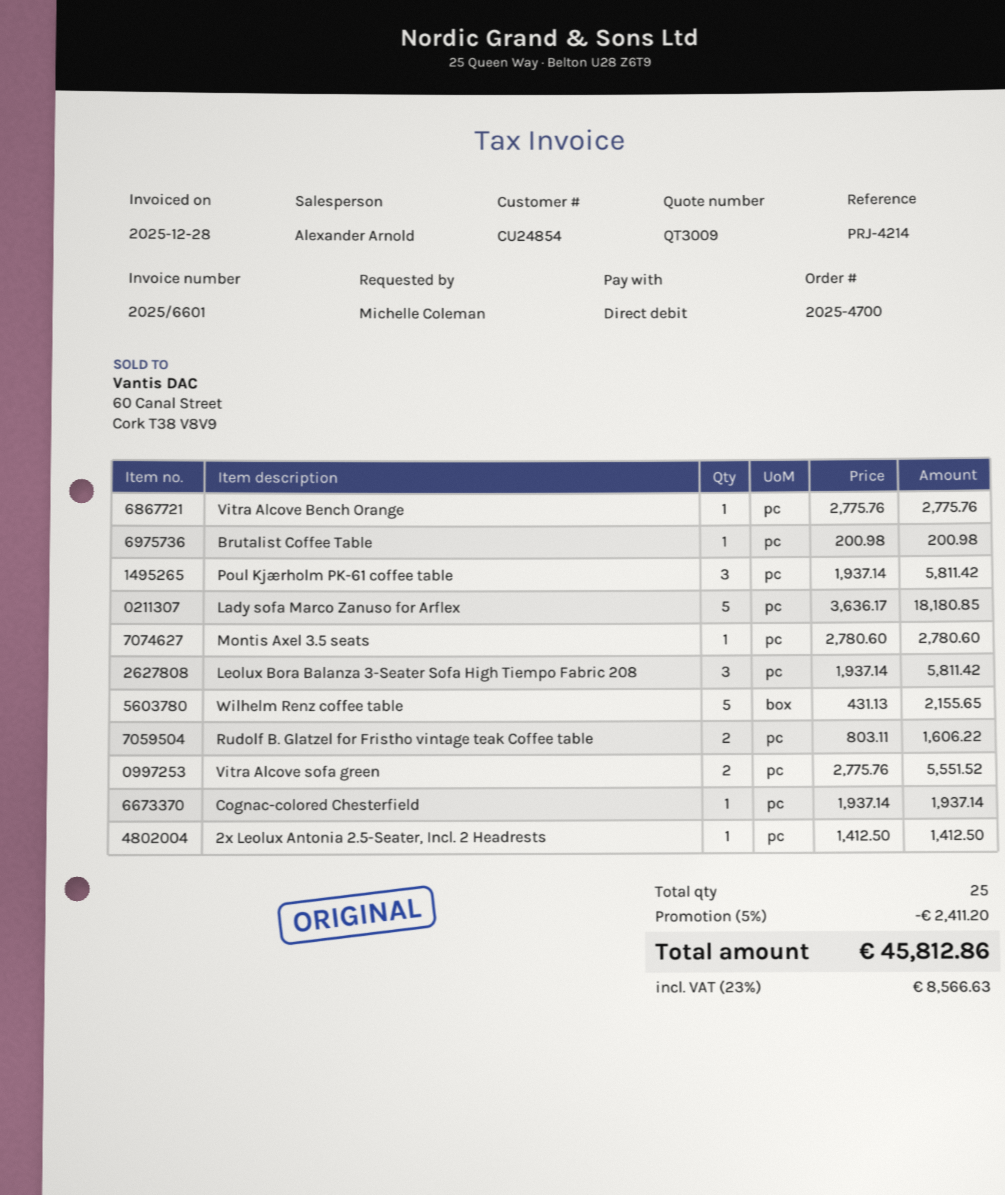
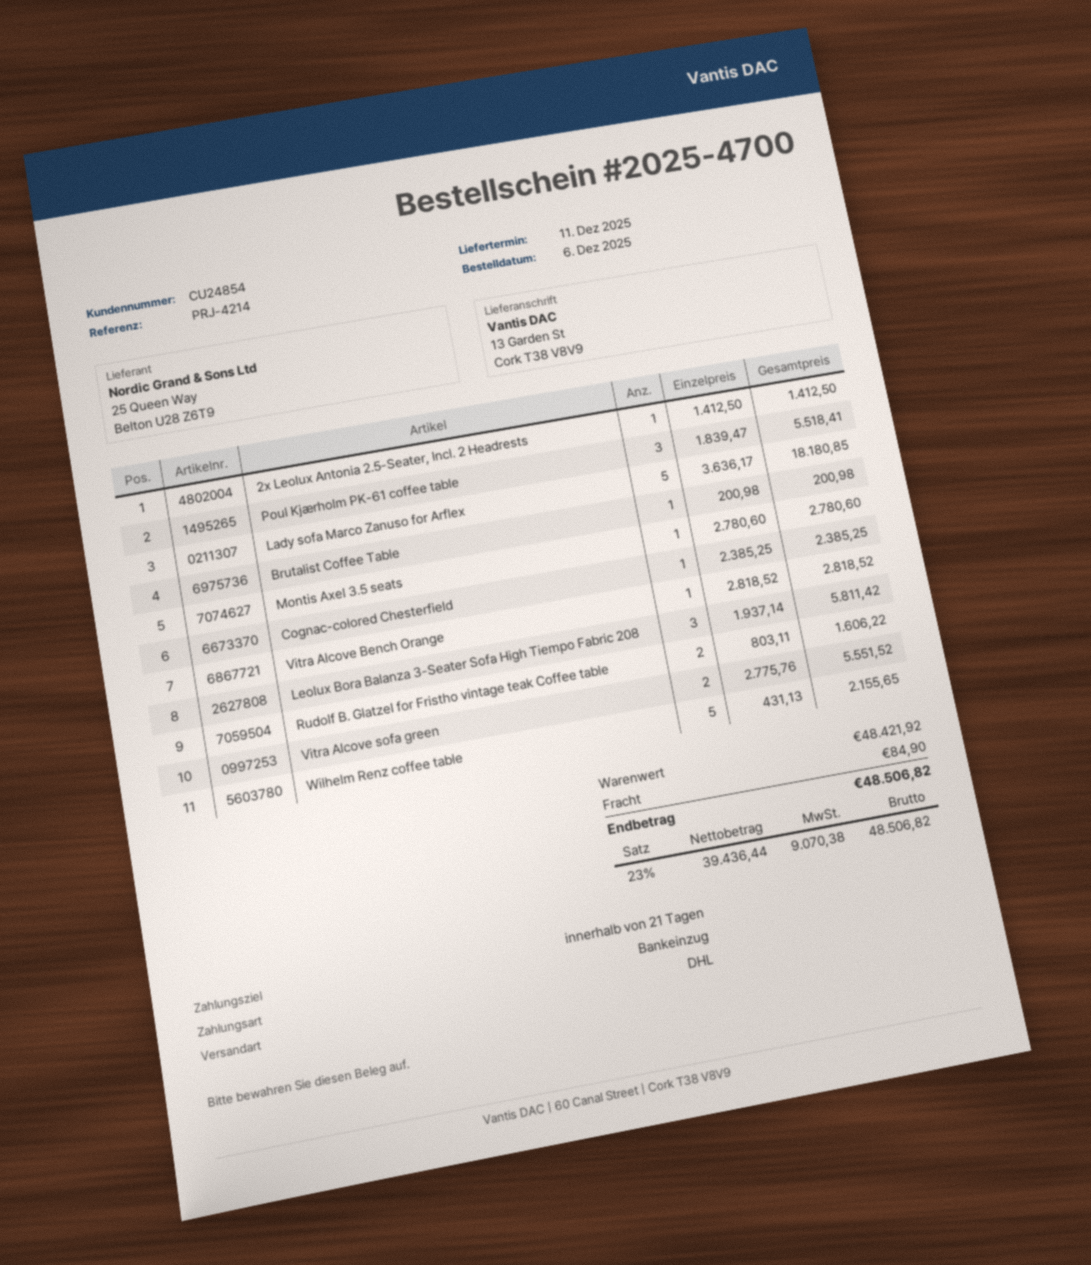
Vitra Alcove Bench Orange: 1 x 2775.76 = 2775.76 -> 1 x 2818.52 = 2818.52
Poul Kjærholm PK-61 coffee table: 3 x 1937.14 = 5811.42 -> 3 x 1839.47 = 5518.41
Cognac-colored Chesterfield: 1 x 1937.14 = 1937.14 -> 1 x 2385.25 = 2385.25
discount: 5% = 2411.20 -> none
shipping: none -> 84.90
tax: 23% = 8566.63 -> 23% = 9070.38
total: 45812.86 -> 48506.82

